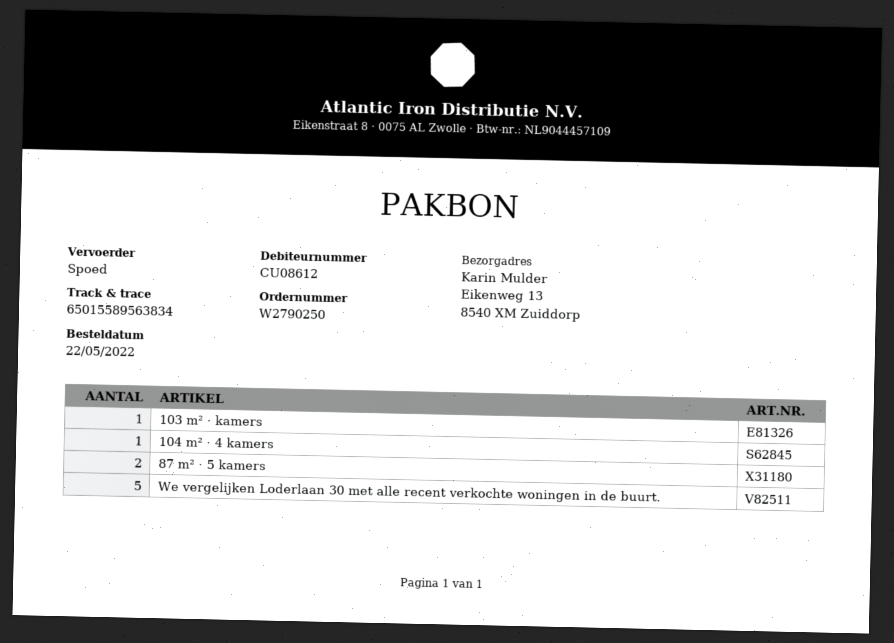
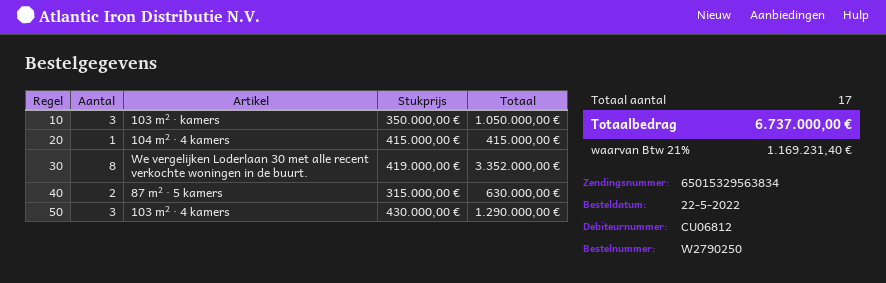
customer number: CU08612 -> CU06812
tracking number: 65015589563834 -> 65015329563834
103 m² · kamers: 1 -> 3
We vergelijken Loderlaan 30 met alle recent verkochte woningen in de buurt.: 5 -> 8
103 m² · 4 kamers: none -> 3

